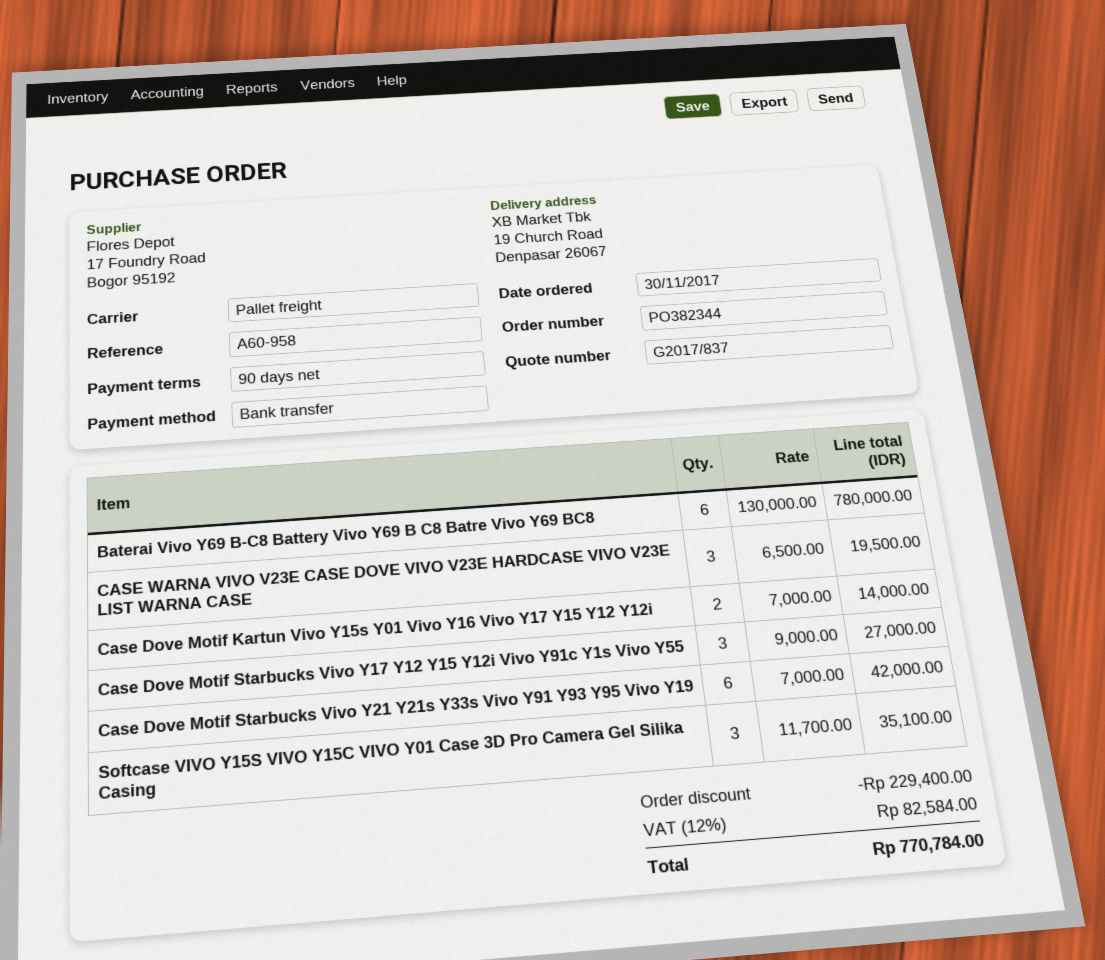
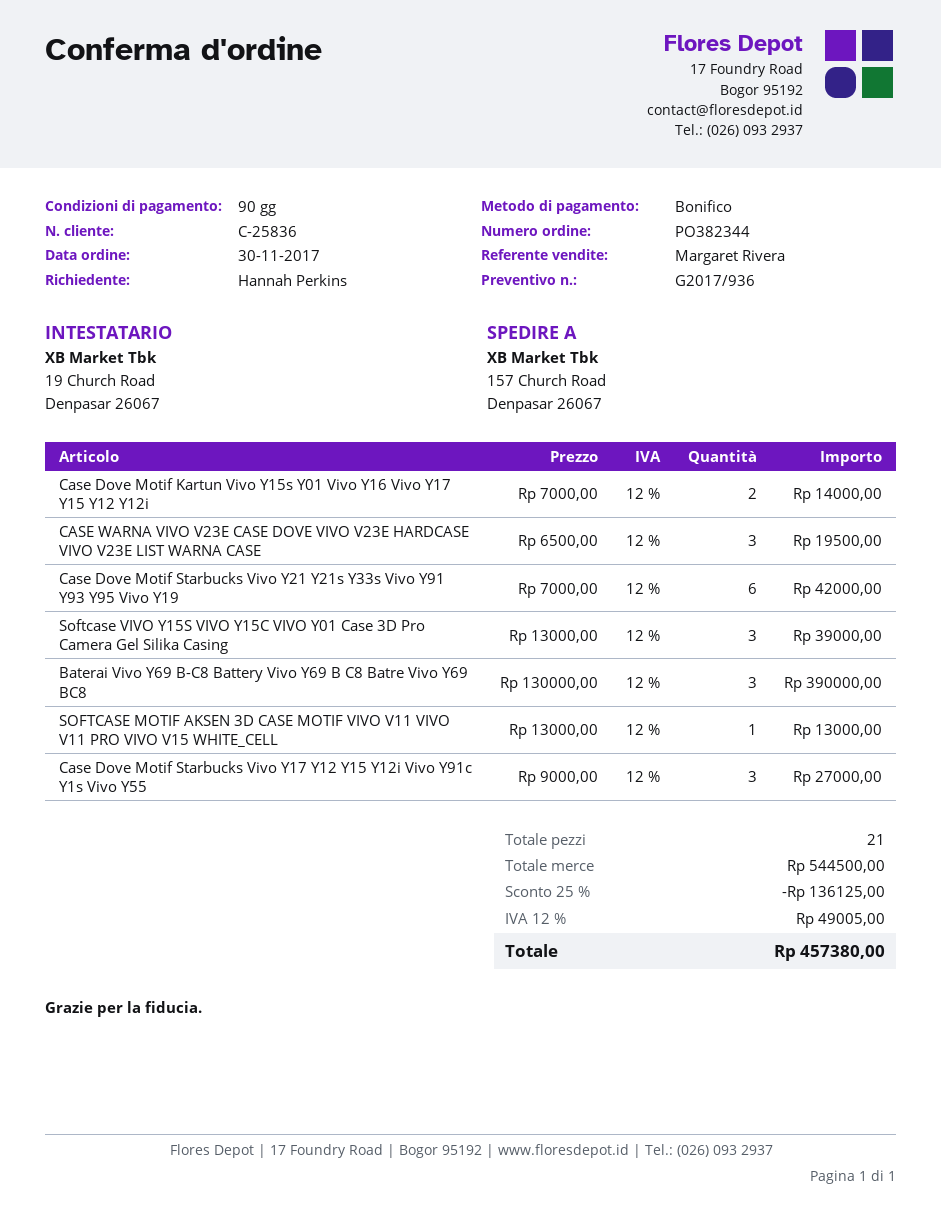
quote number: G2017/837 -> G2017/936
ship to: 19 Church Road, Denpasar 26067 -> 157 Church Road, Denpasar 26067
Baterai Vivo Y69 B-C8 Battery Vivo Y69 B C8 Batre Vivo Y69 BC8: 6 x 130000.00 = 780000.00 -> 3 x 130000.00 = 390000.00
Softcase VIVO Y15S VIVO Y15C VIVO Y01 Case 3D Pro Camera Gel Silika Casing: 3 x 11700.00 = 35100.00 -> 3 x 13000.00 = 39000.00
SOFTCASE MOTIF AKSEN 3D CASE MOTIF VIVO V11 VIVO V11 PRO VIVO V15 WHITE_CELL: none -> 1 x 13000.00 = 13000.00
discount: 229400.00 -> 136125.00
tax: 12% = 82584.00 -> 12% = 49005.00
total: 770784.00 -> 457380.00

